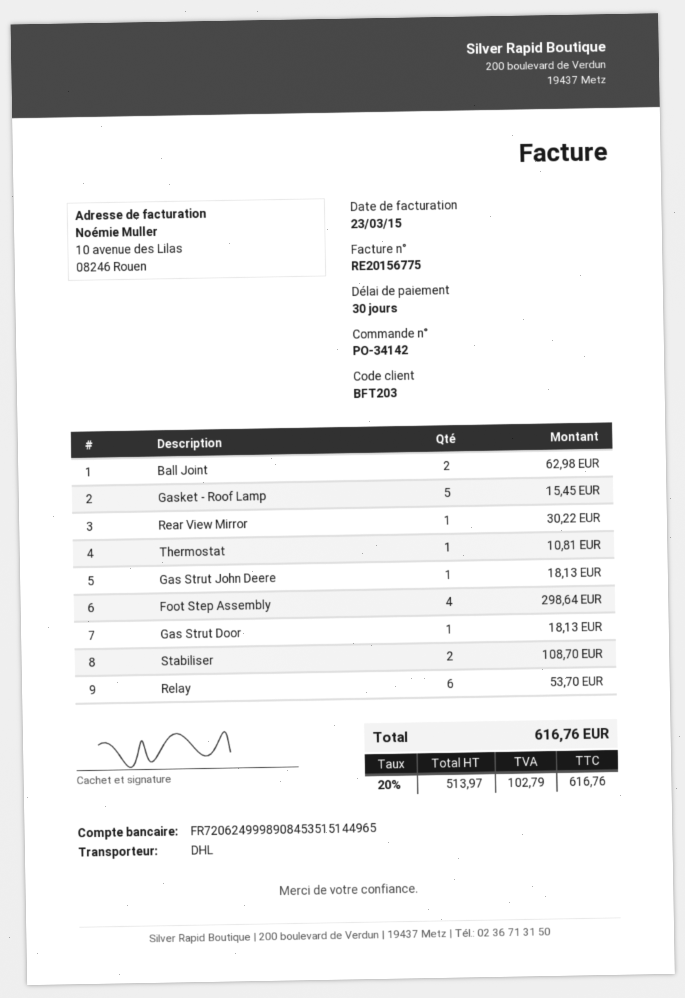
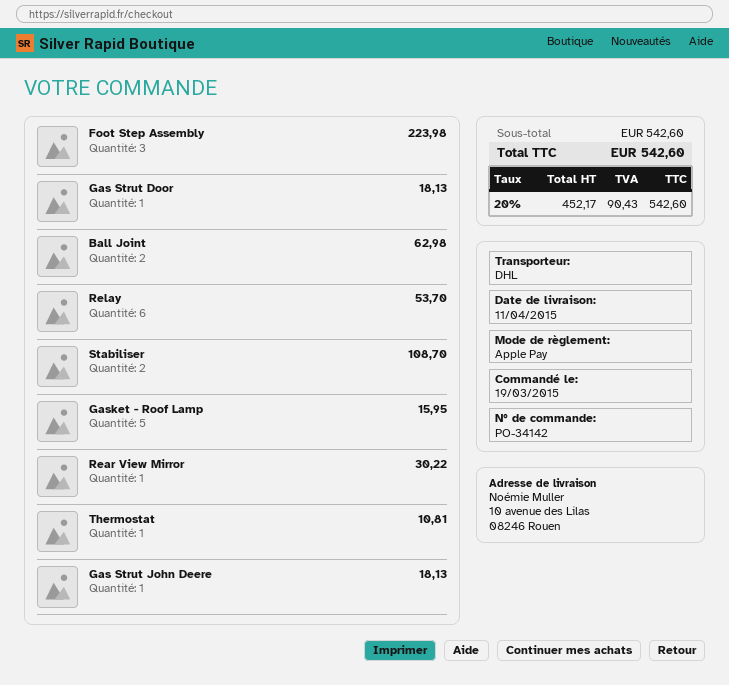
Gasket - Roof Lamp: 5 for 15.45 -> 5 for 15.95
Foot Step Assembly: 4 for 298.64 -> 3 for 223.98
net: 513.97 -> 452.17
tax: 20% = 102.79 -> 20% = 90.43
total: 616.76 -> 542.60

